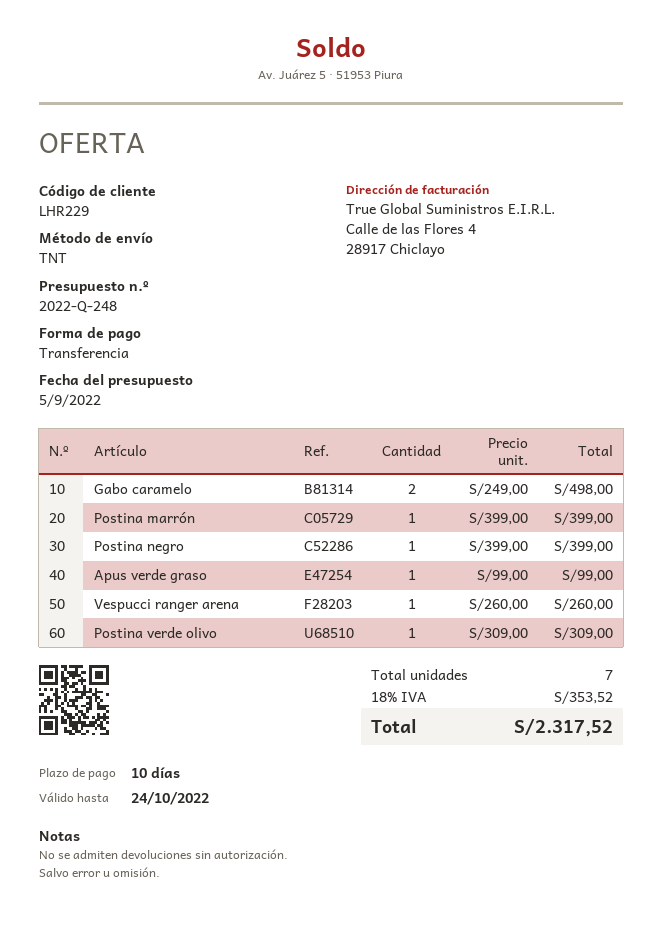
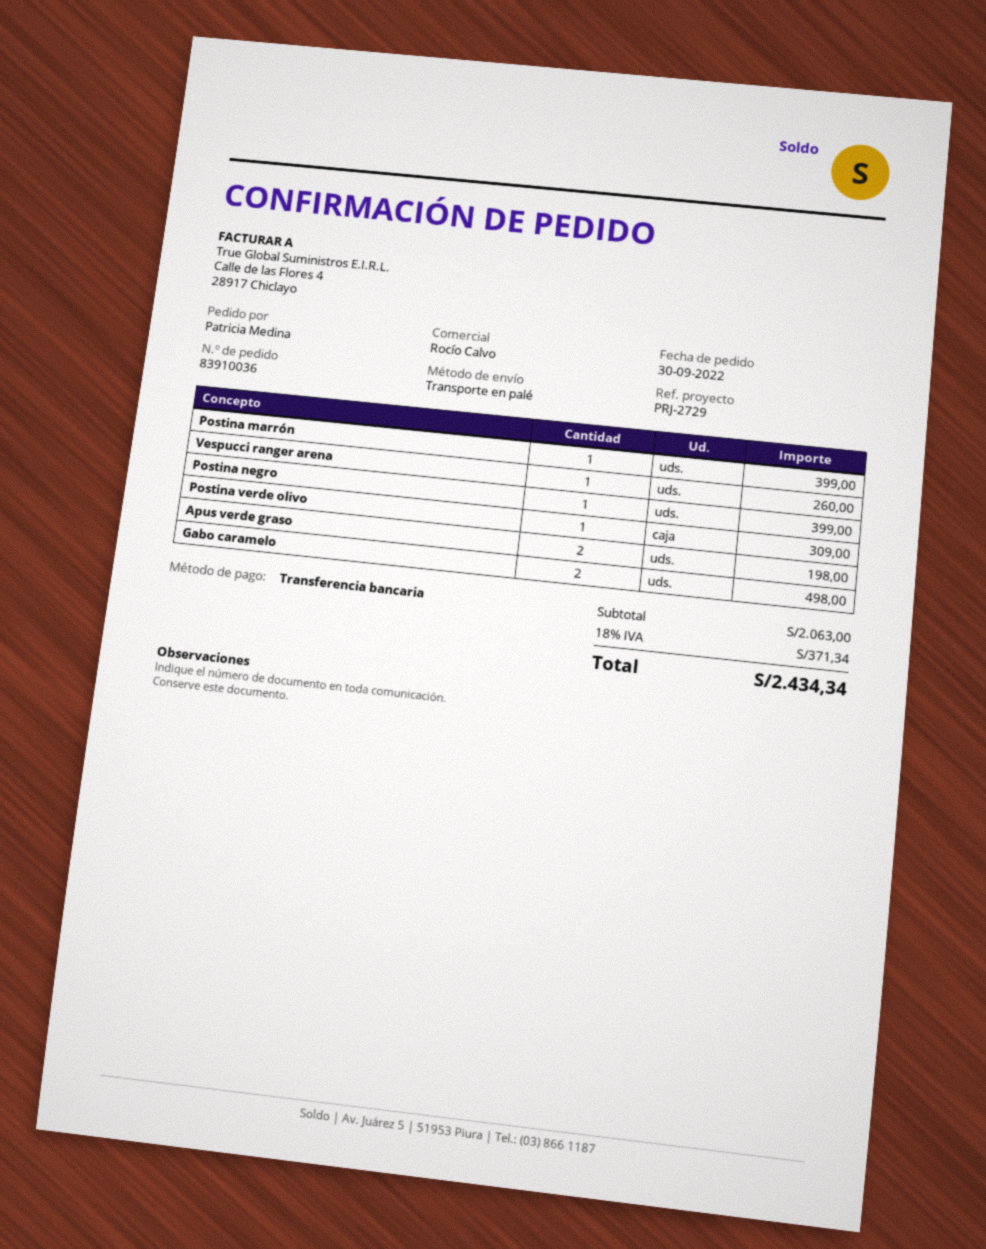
shipping method: TNT -> pallet freight
Apus verde graso: 1 for 99.00 -> 2 for 198.00
tax: 18% = 353.52 -> 18% = 371.34
total: 2317.52 -> 2434.34

